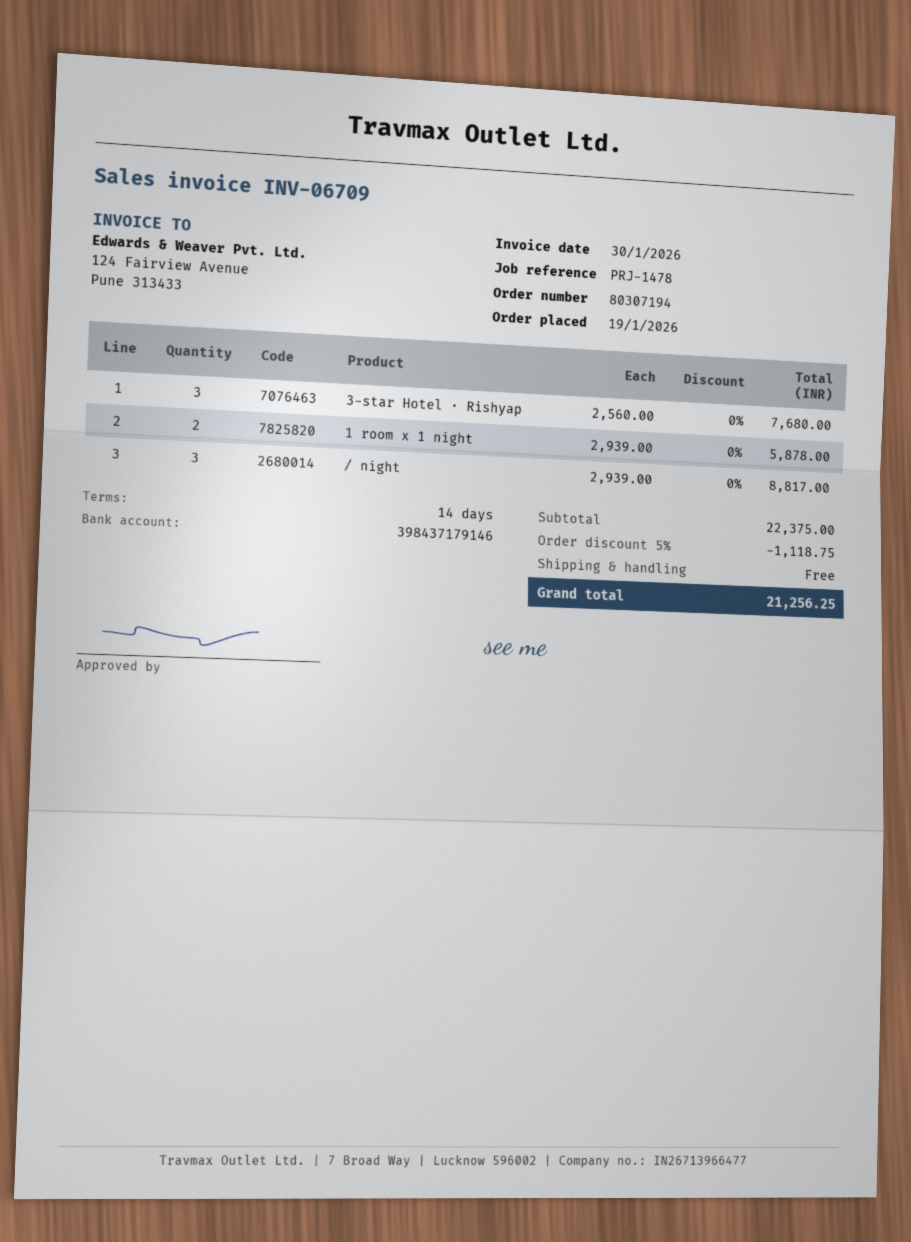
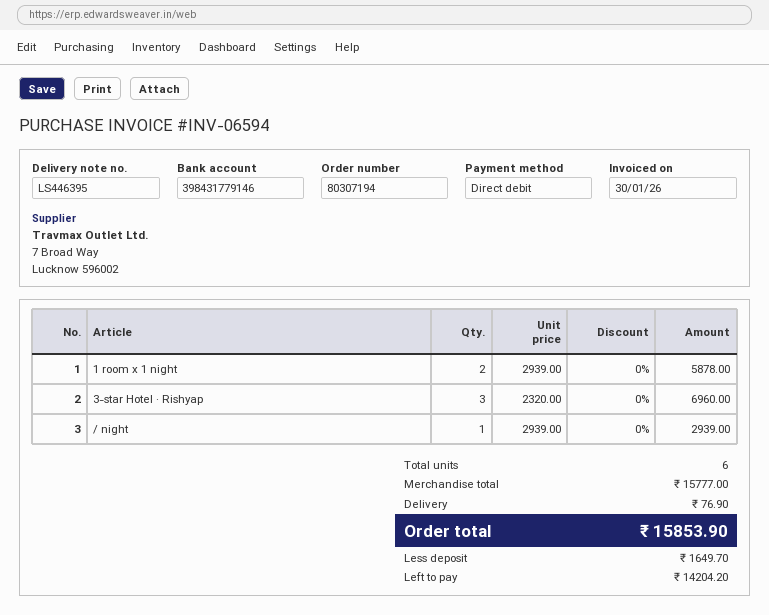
invoice number: INV-06709 -> INV-06594
bank account: 398437179146 -> 398431779146
3-star Hotel · Rishyap: 3 x 2560.00 = 7680.00 -> 3 x 2320.00 = 6960.00
/ night: 3 x 2939.00 = 8817.00 -> 1 x 2939.00 = 2939.00
subtotal: 22375.00 -> 15777.00
discount: 5% = 1118.75 -> none
shipping: 0.00 -> 76.90
total: 21256.25 -> 15853.90

